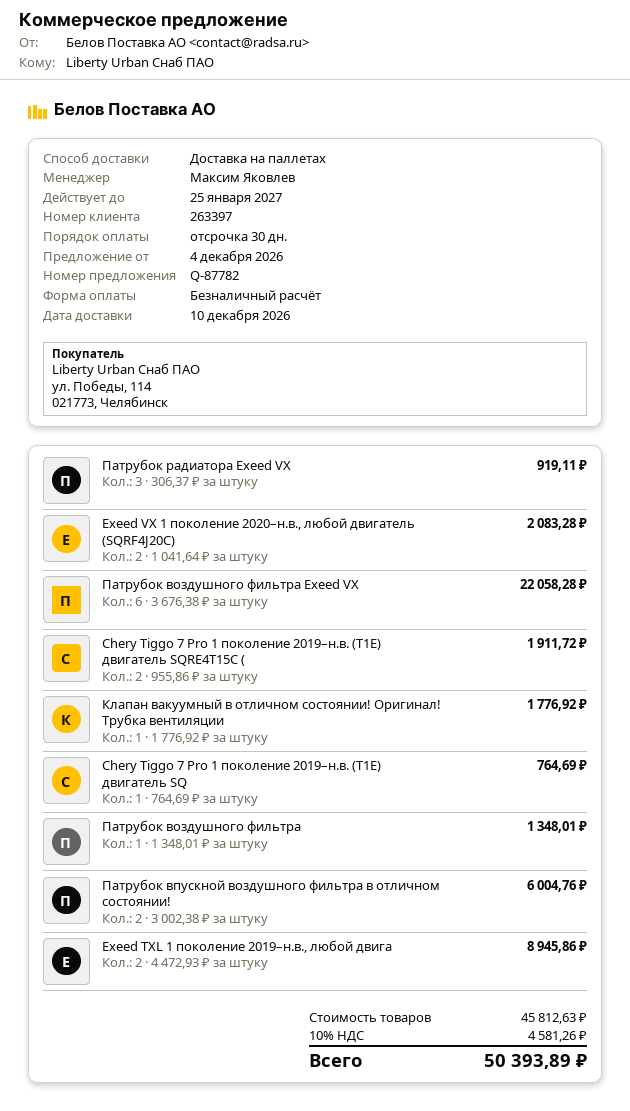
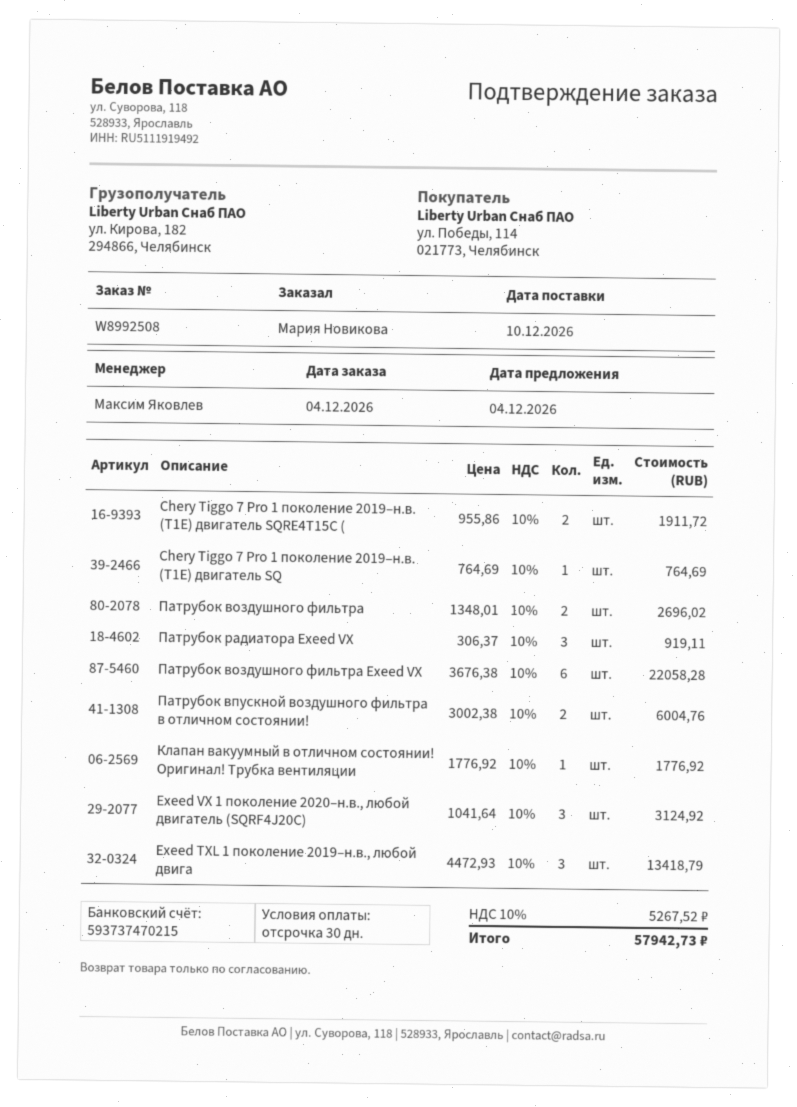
Exeed VX 1 поколение 2020–н.в., любой двигатель (SQRF4J20C): 2 x 1041.64 = 2083.28 -> 3 x 1041.64 = 3124.92
Патрубок воздушного фильтра: 1 x 1348.01 = 1348.01 -> 2 x 1348.01 = 2696.02
Exeed TXL 1 поколение 2019–н.в., любой двига: 2 x 4472.93 = 8945.86 -> 3 x 4472.93 = 13418.79
tax: 10% = 4581.26 -> 10% = 5267.52
total: 50393.89 -> 57942.73

